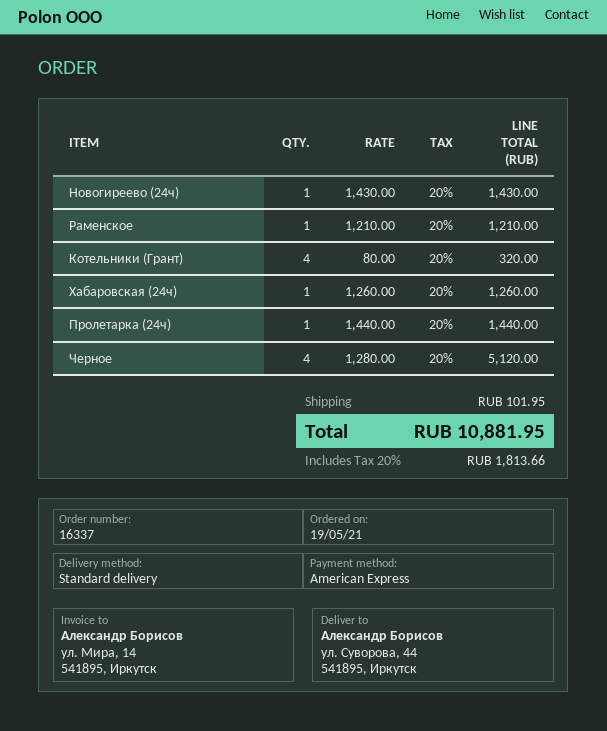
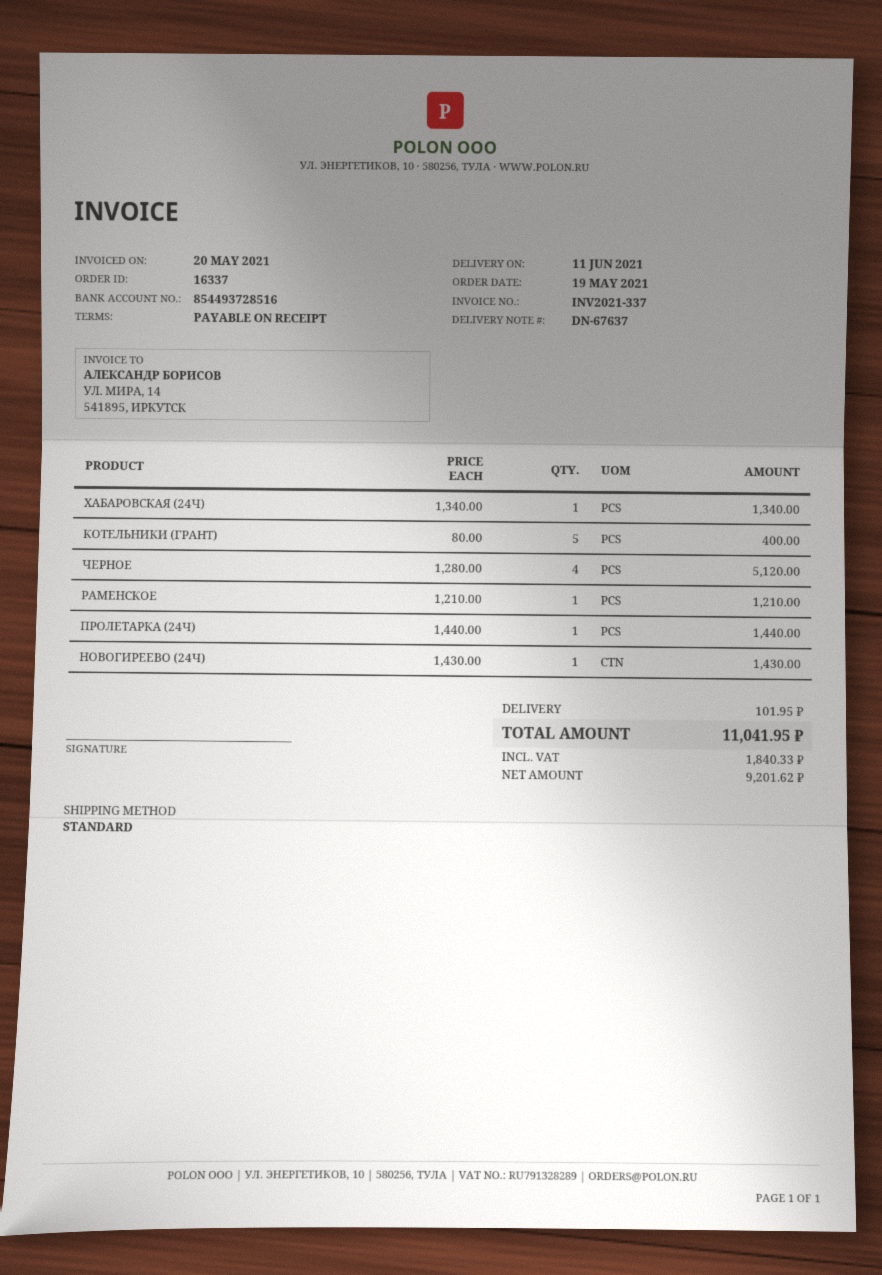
Котельники (Грант): 4 x 80.00 = 320.00 -> 5 x 80.00 = 400.00
Хабаровская (24ч): 1 x 1260.00 = 1260.00 -> 1 x 1340.00 = 1340.00
tax: 1813.66 -> 1840.33
total: 10881.95 -> 11041.95

